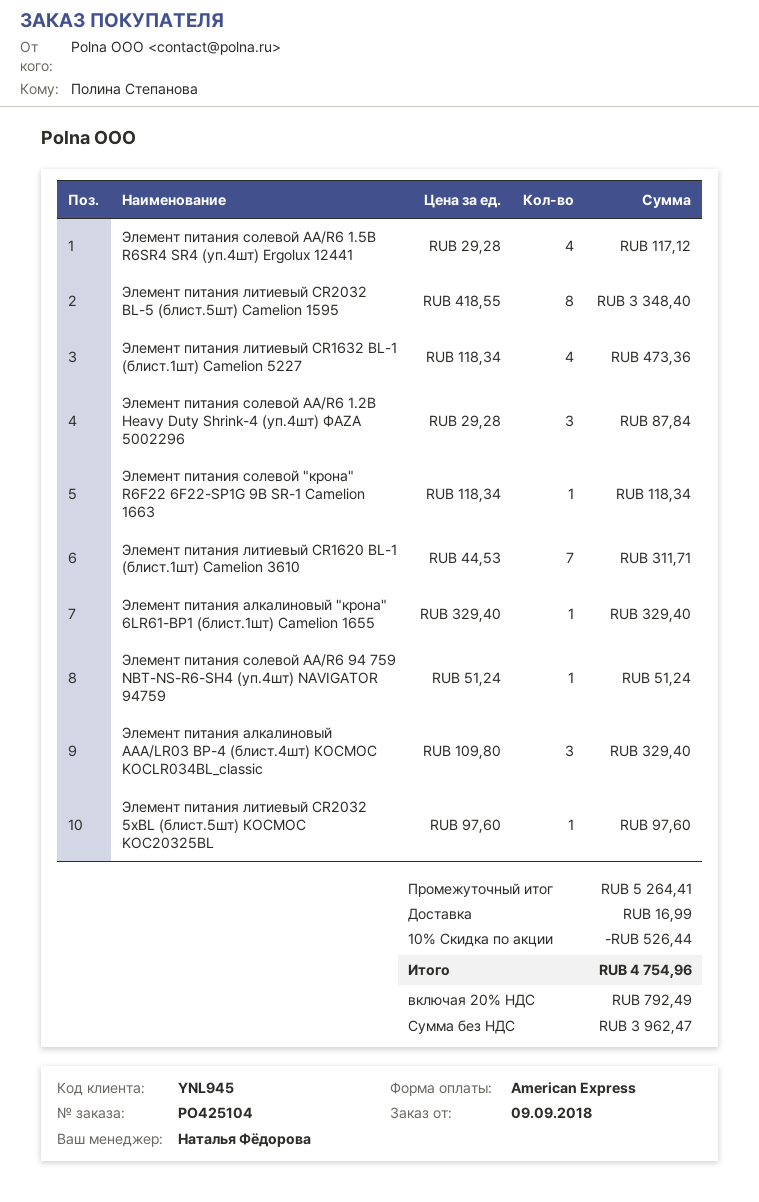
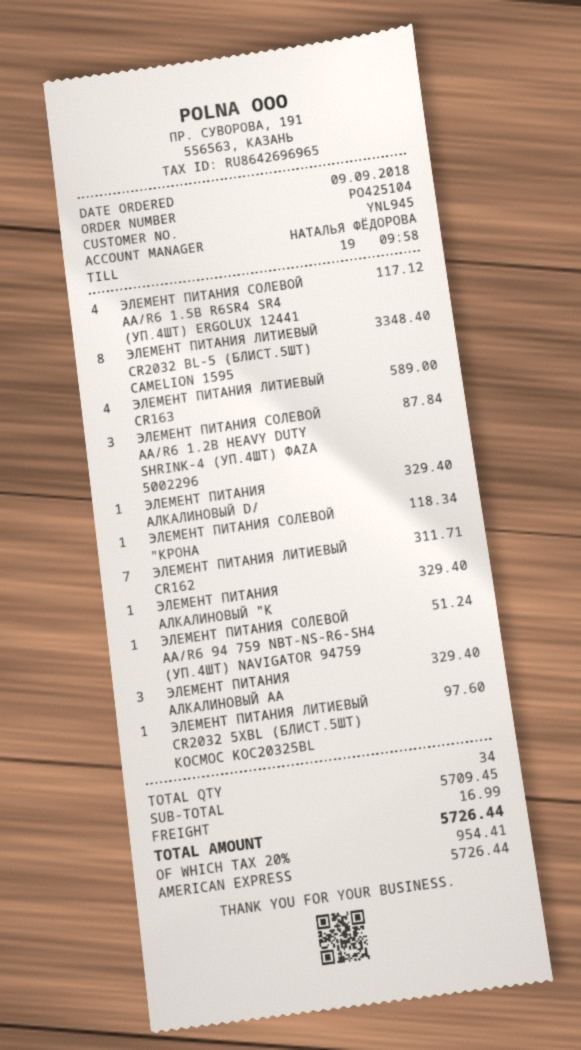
Элемент питания литиевый CR1632 BL-1 (блист.1шт) Camelion 5227: 4 for 473.36 -> 4 for 589.00
ЭЛЕМЕНТ ПИТАНИЯ АЛКАЛИНОВЫЙ D/: none -> 1 for 329.40
subtotal: 5264.41 -> 5709.45
discount: 10% = 526.44 -> none
tax: 20% = 792.49 -> 20% = 954.41
total: 4754.96 -> 5726.44

